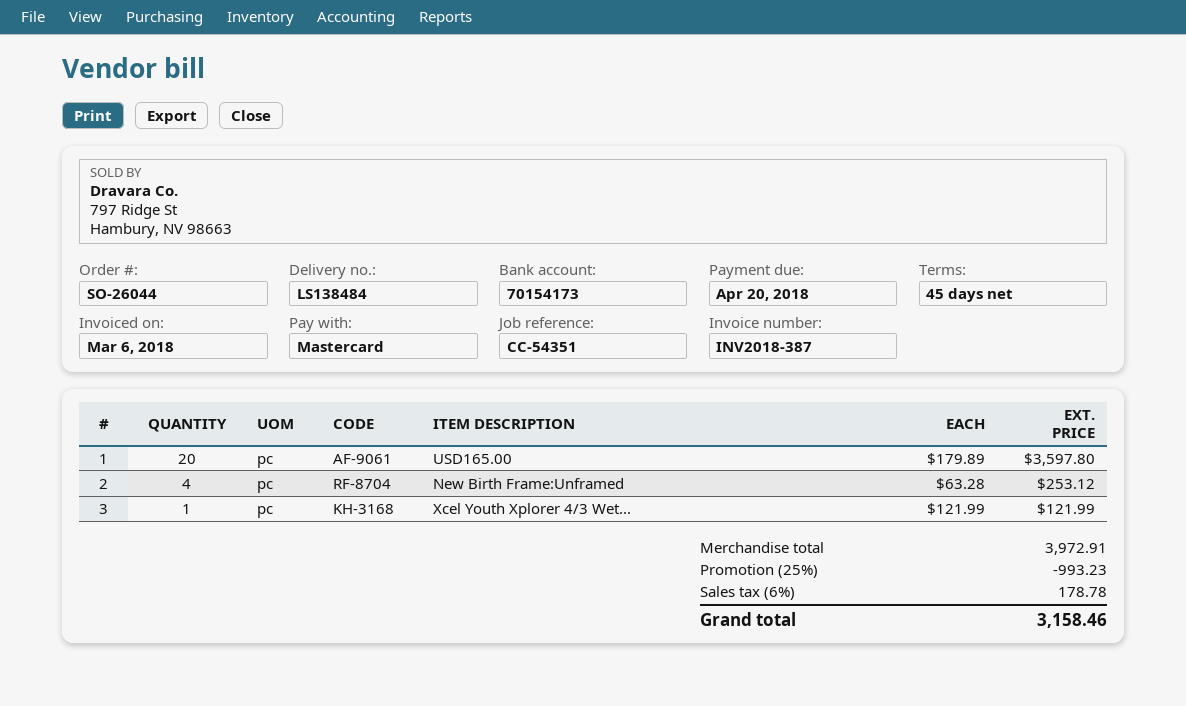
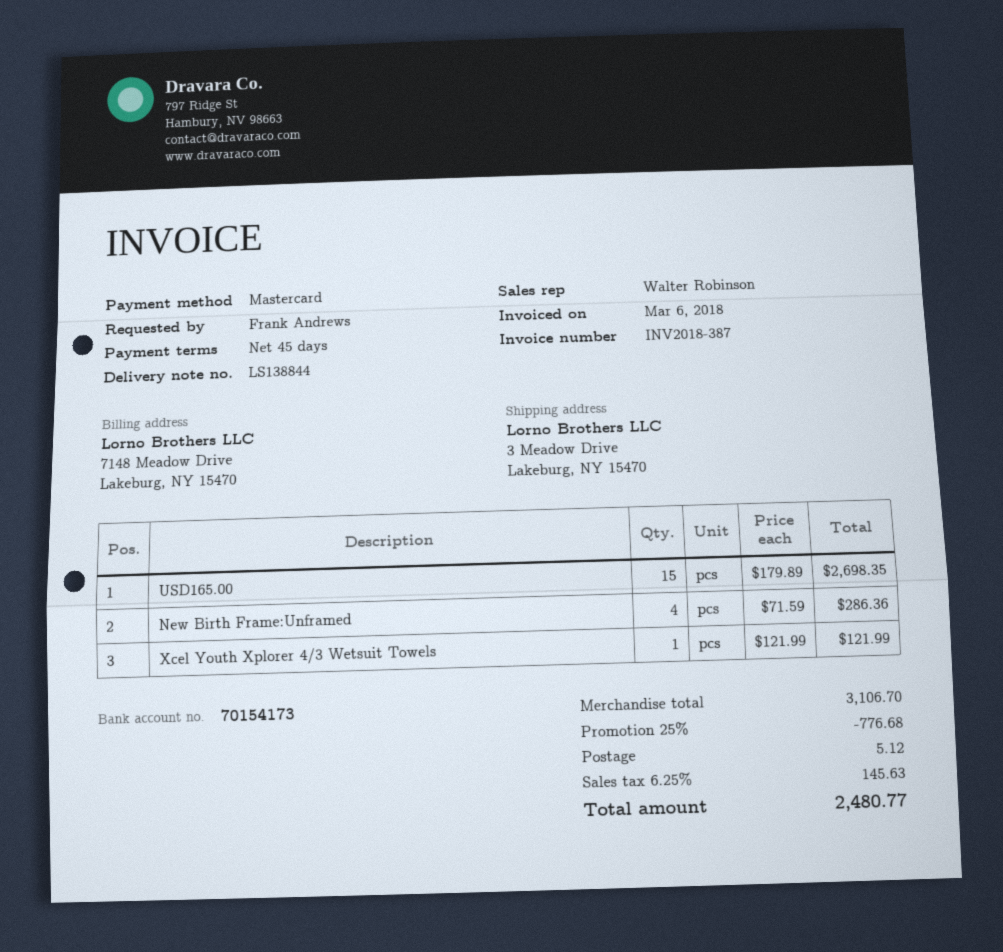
delivery note number: LS138484 -> LS138844
USD165.00: 20 x 179.89 = 3597.80 -> 15 x 179.89 = 2698.35
New Birth Frame:Unframed: 4 x 63.28 = 253.12 -> 4 x 71.59 = 286.36
subtotal: 3972.91 -> 3106.70
discount: 25% = 993.23 -> 25% = 776.68
shipping: none -> 5.12
tax: 6% = 178.78 -> 6.25% = 145.63
total: 3158.46 -> 2480.77

